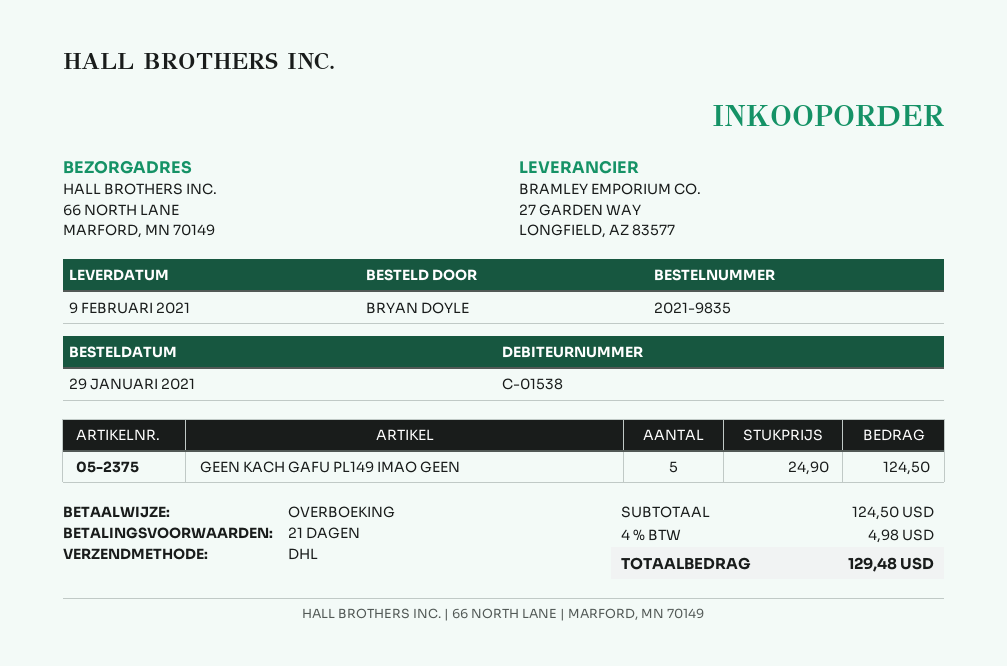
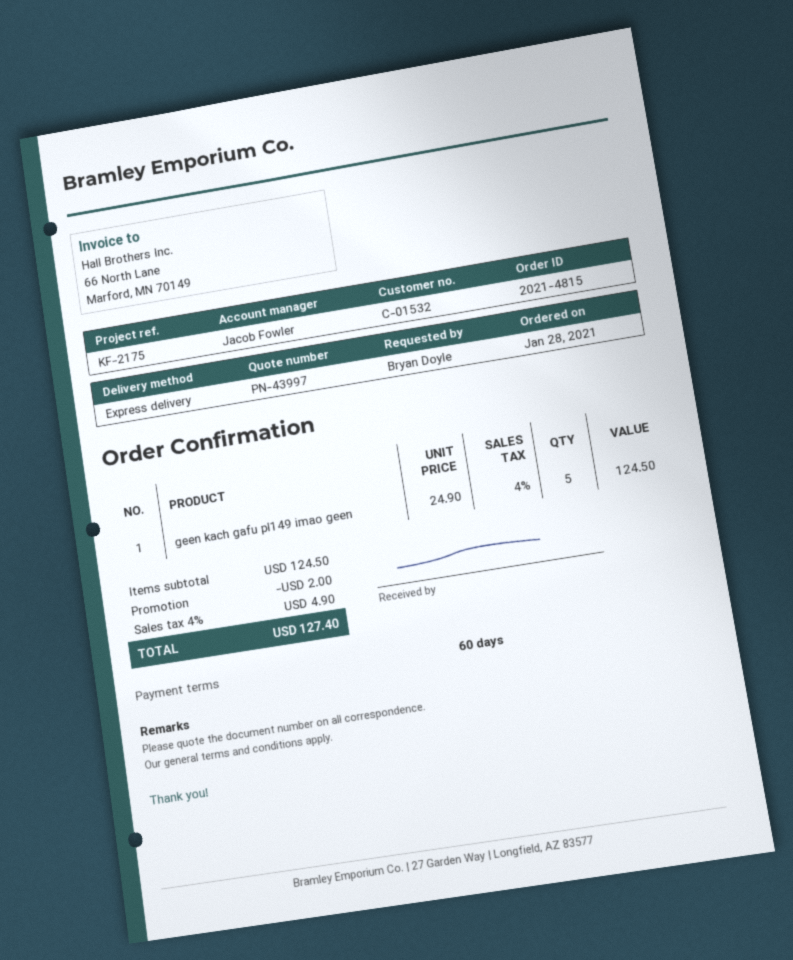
order number: 2021-9835 -> 2021-4815
order date: 2021-01-29 -> 2021-01-28
payment terms: 21 days -> 60 days
customer number: C-01538 -> C-01532
shipping method: DHL -> express
discount: none -> 2.00
tax: 4% = 4.98 -> 4% = 4.90
total: 129.48 -> 127.40

